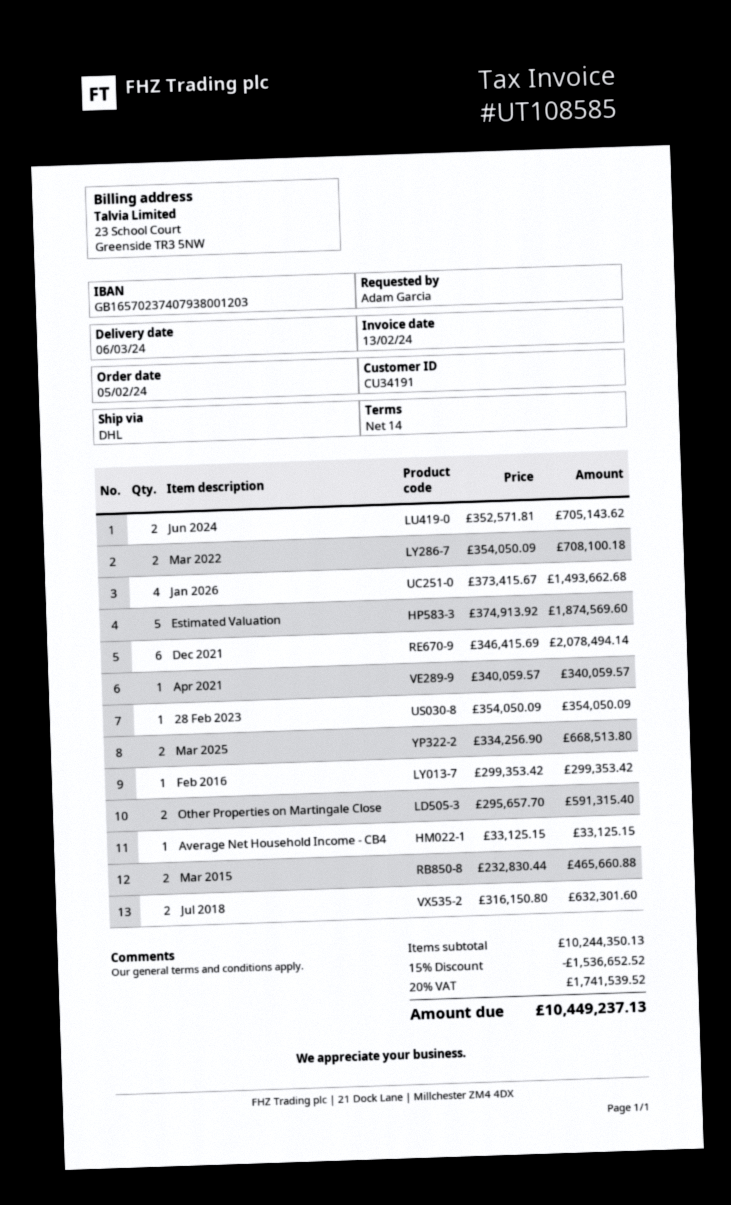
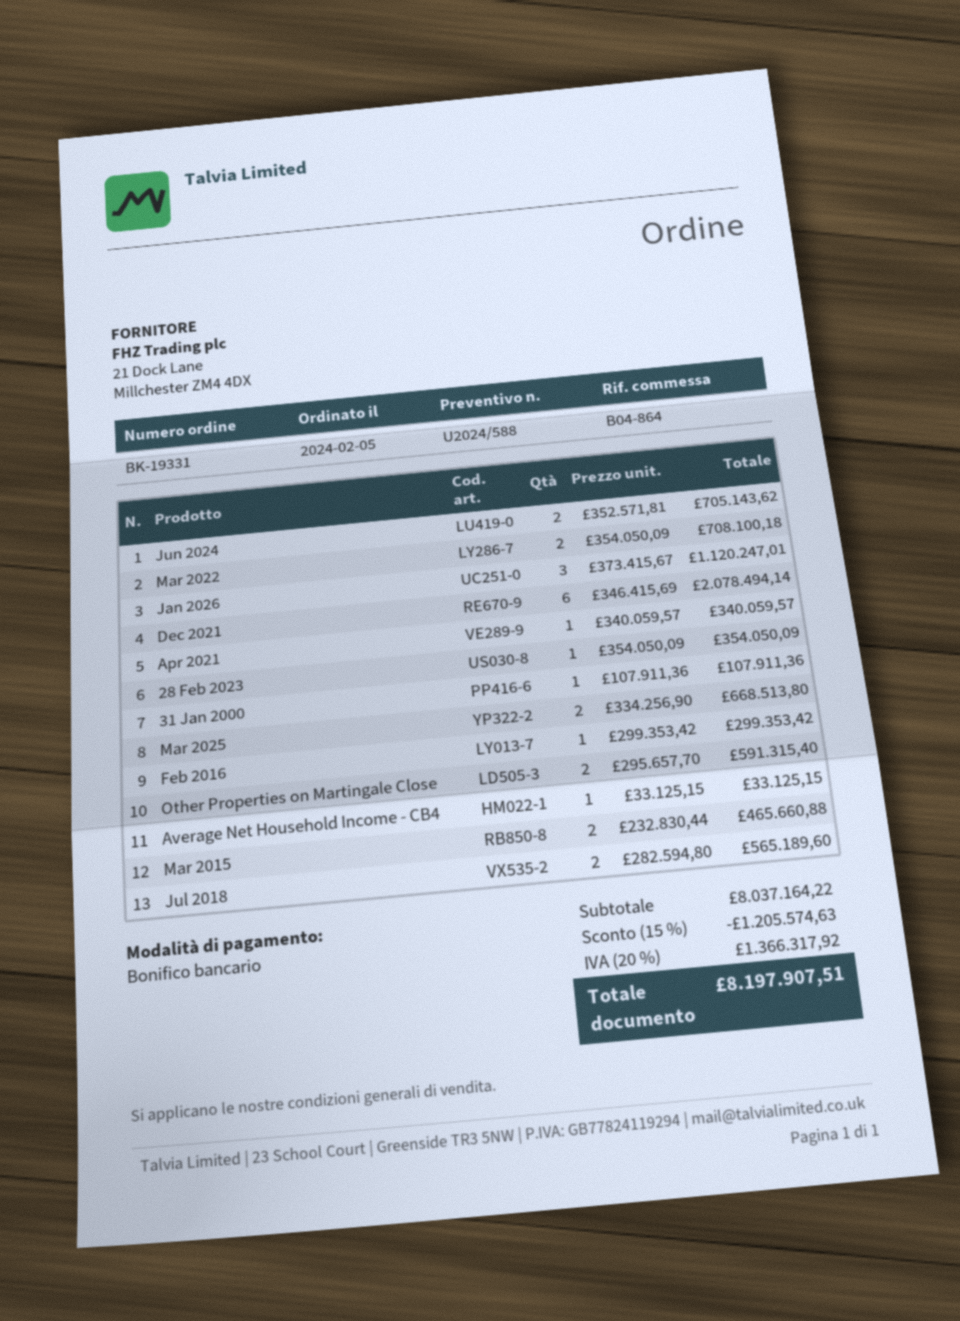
Jan 2026: 4 x 373415.67 = 1493662.68 -> 3 x 373415.67 = 1120247.01
Estimated Valuation: 5 x 374913.92 = 1874569.60 -> none
Jul 2018: 2 x 316150.80 = 632301.60 -> 2 x 282594.80 = 565189.60
31 Jan 2000: none -> 1 x 107911.36 = 107911.36
subtotal: 10244350.13 -> 8037164.22
discount: 15% = 1536652.52 -> 15% = 1205574.63
tax: 20% = 1741539.52 -> 20% = 1366317.92
total: 10449237.13 -> 8197907.51

